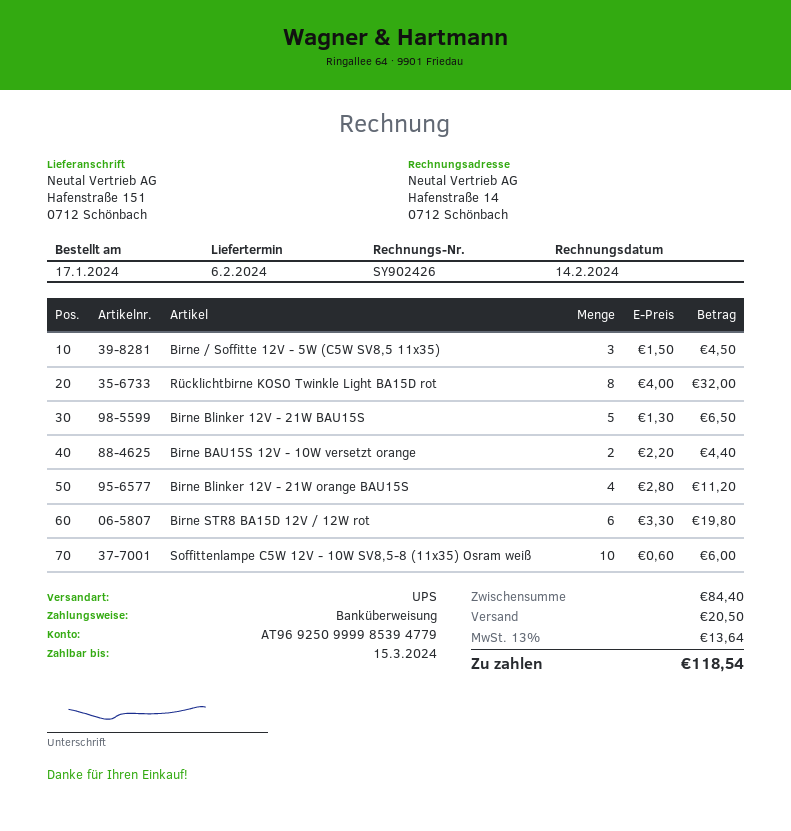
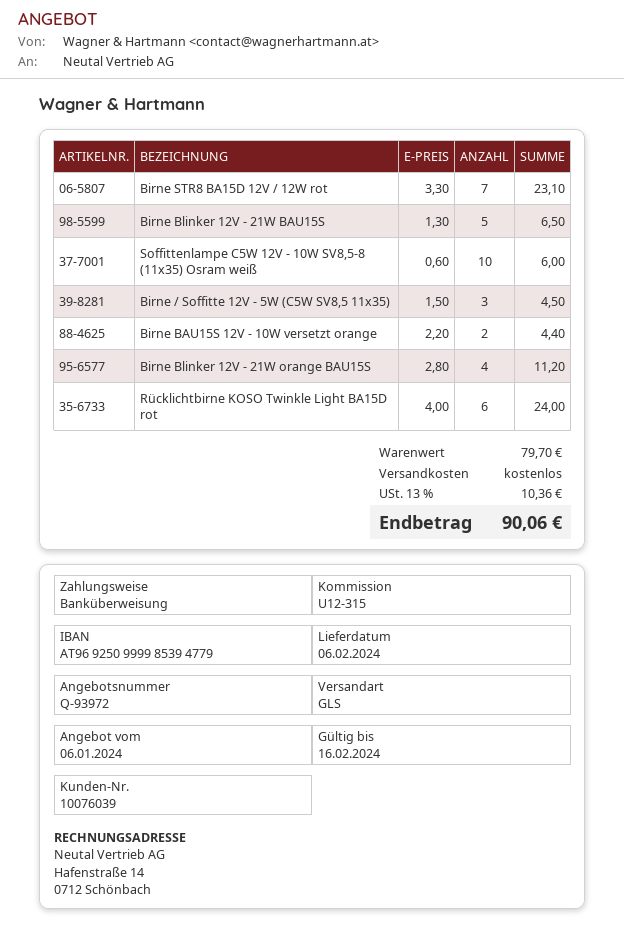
shipping method: UPS -> GLS
Rücklichtbirne KOSO Twinkle Light BA15D rot: 8 x 4.00 = 32.00 -> 6 x 4.00 = 24.00
Birne STR8 BA15D 12V / 12W rot: 6 x 3.30 = 19.80 -> 7 x 3.30 = 23.10
subtotal: 84.40 -> 79.70
shipping: 20.50 -> 0.00
tax: 13% = 13.64 -> 13% = 10.36
total: 118.54 -> 90.06

